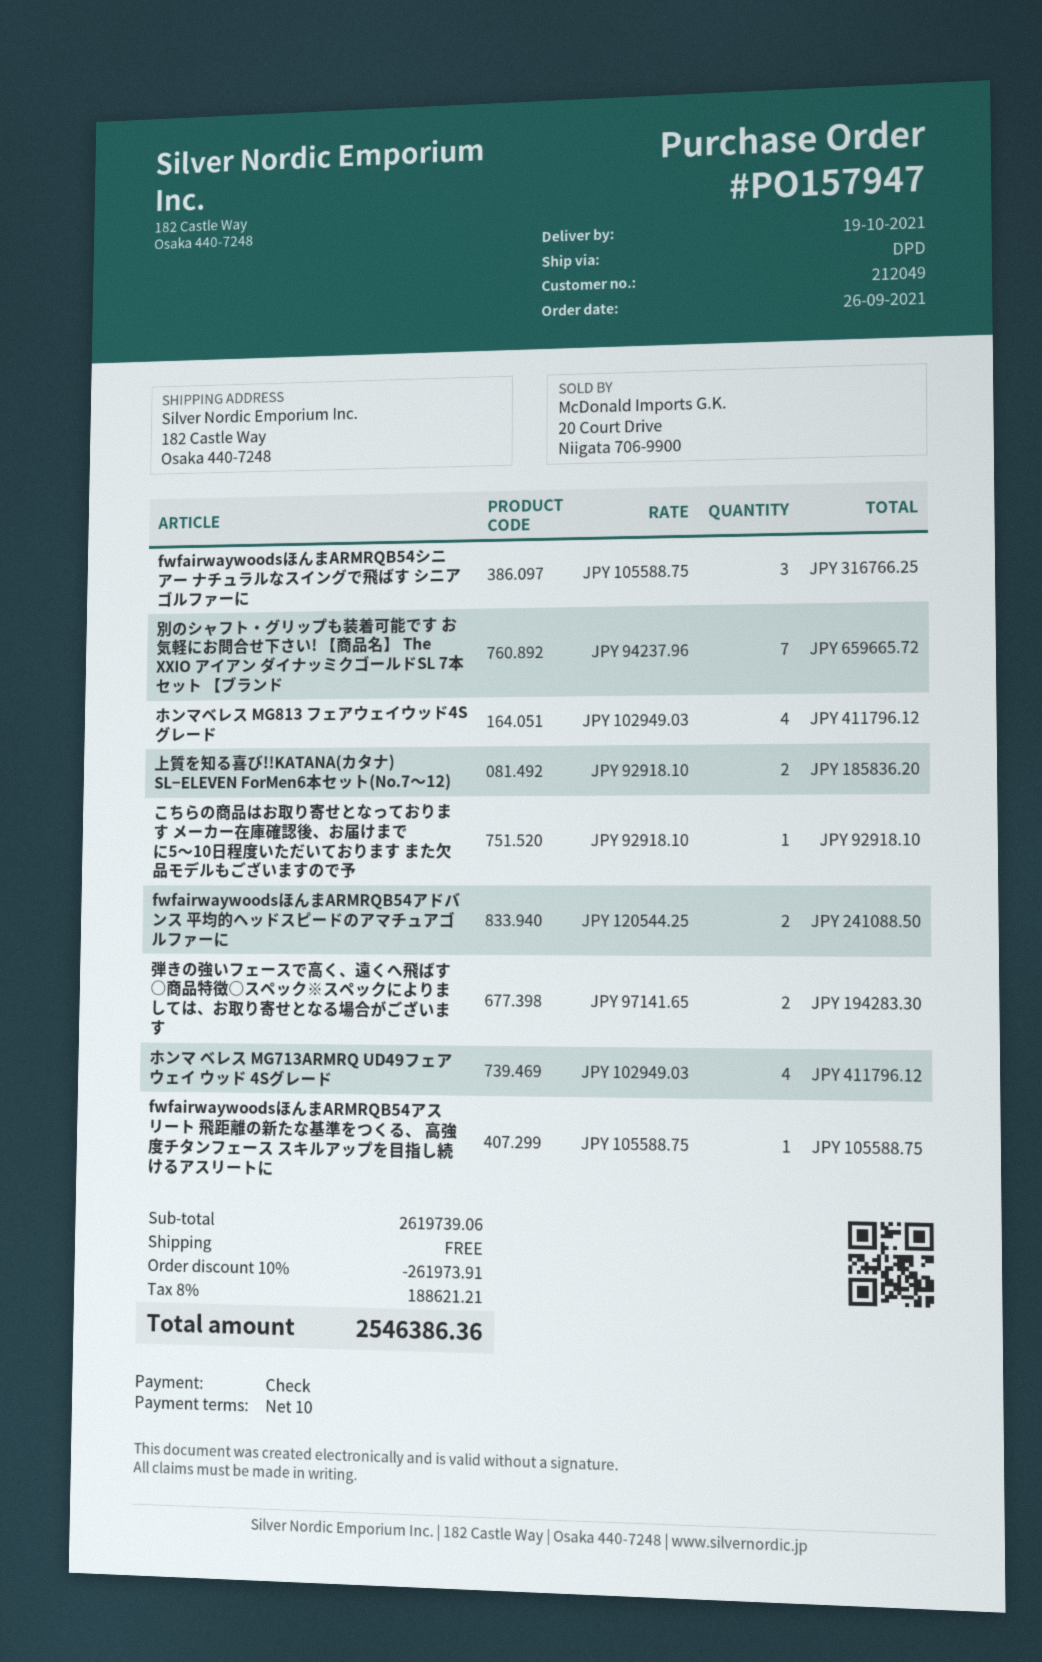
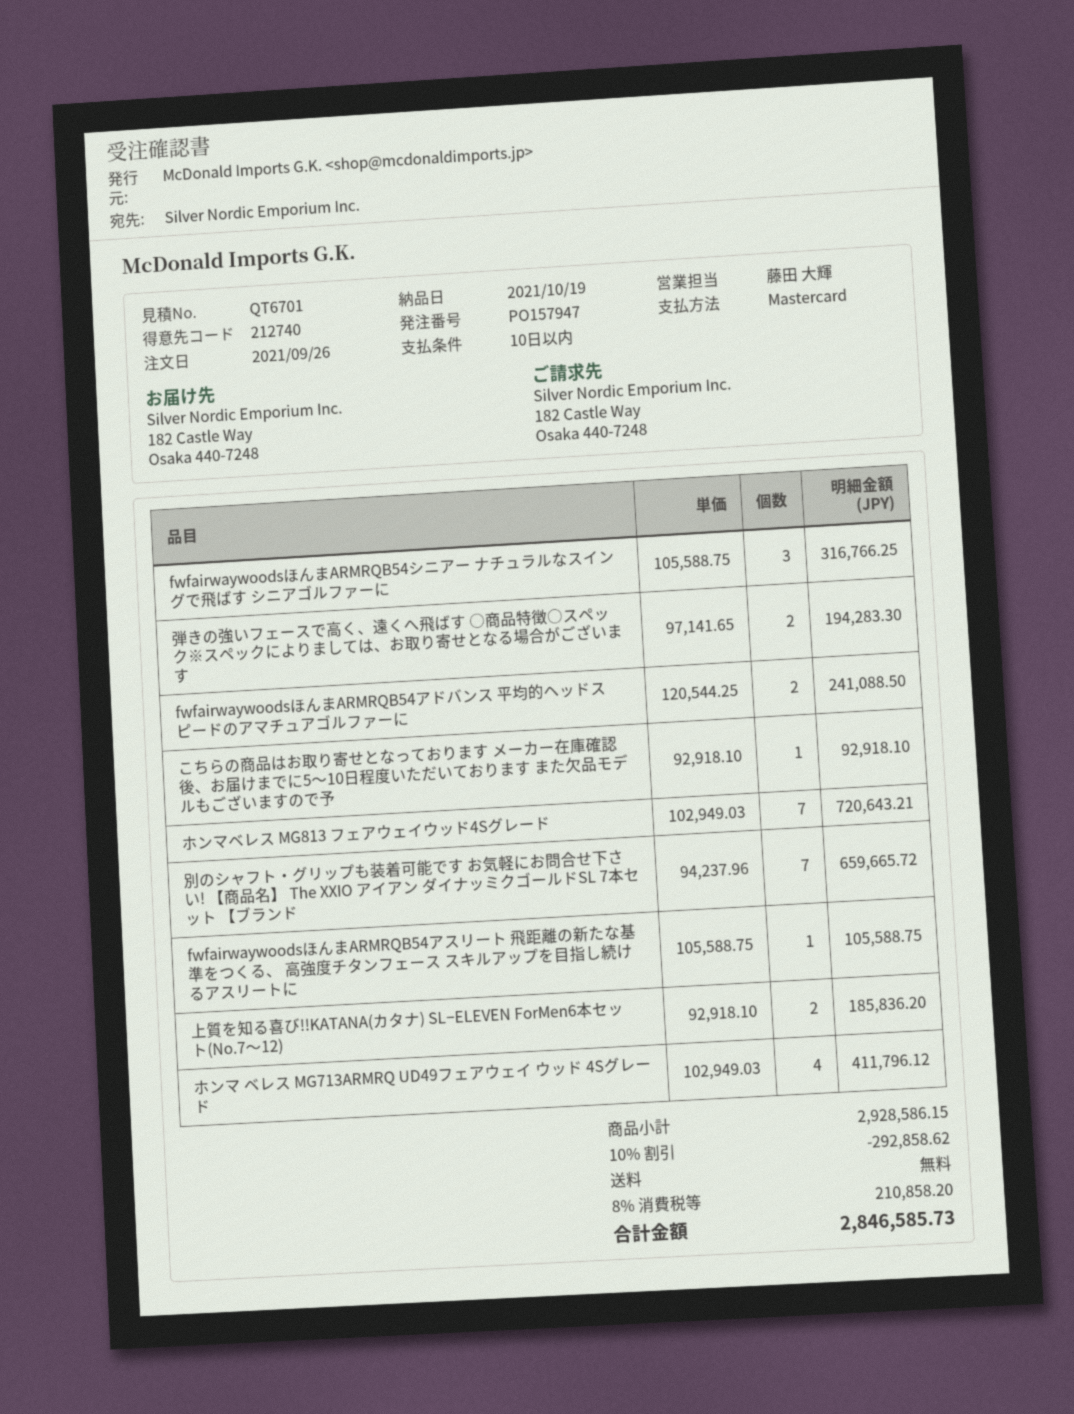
customer number: 212049 -> 212740
payment method: cheque -> Mastercard
ホンマベレス MG813 フェアウェイウッド4Sグレード: 4 x 102949.03 = 411796.12 -> 7 x 102949.03 = 720643.21
subtotal: 2619739.06 -> 2928586.15
discount: 10% = 261973.91 -> 10% = 292858.62
tax: 8% = 188621.21 -> 8% = 210858.20
total: 2546386.36 -> 2846585.73

